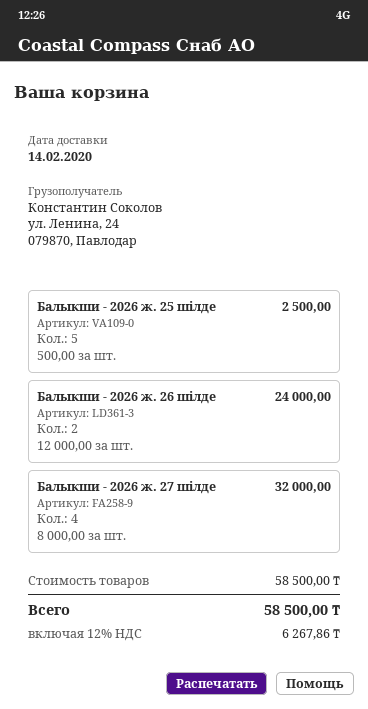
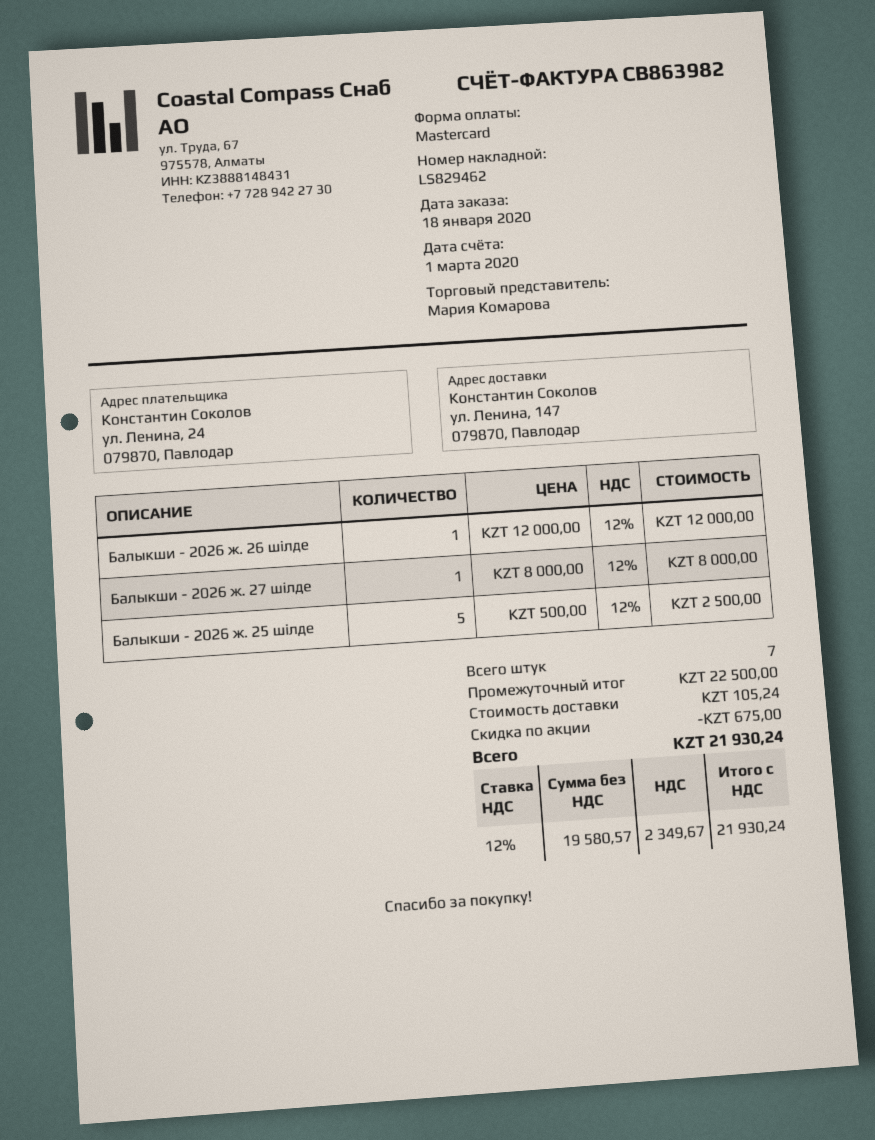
ship to: ул. Ленина, 24, 079870, Павлодар -> ул. Ленина, 147, 079870, Павлодар
Балыкши - 2026 ж. 26 шілде: 2 x 12000.00 = 24000.00 -> 1 x 12000.00 = 12000.00
Балыкши - 2026 ж. 27 шілде: 4 x 8000.00 = 32000.00 -> 1 x 8000.00 = 8000.00
subtotal: 58500.00 -> 22500.00
discount: none -> 675.00
shipping: none -> 105.24
tax: 12% = 6267.86 -> 12% = 2349.67
total: 58500.00 -> 21930.24

